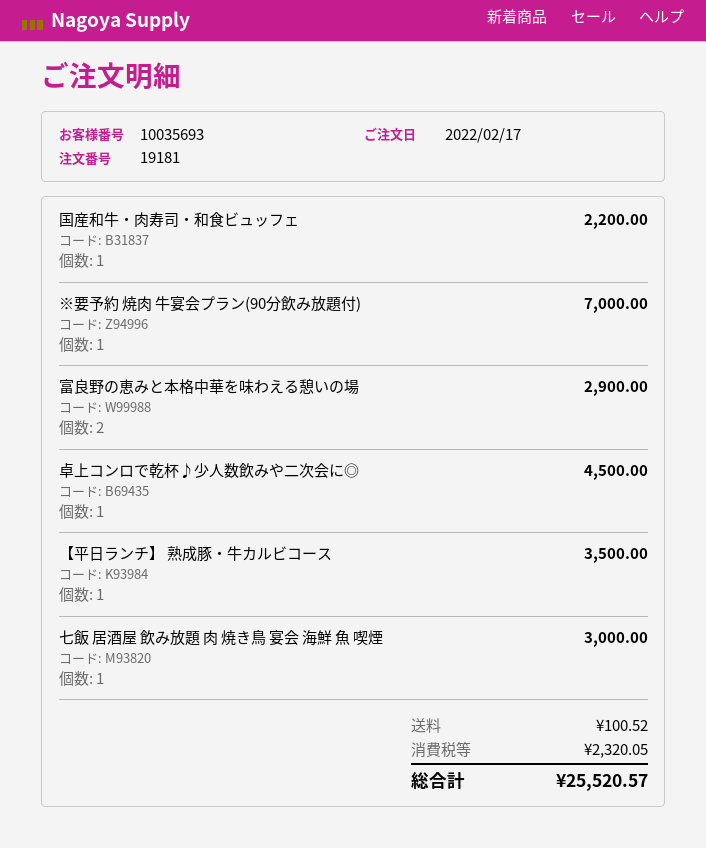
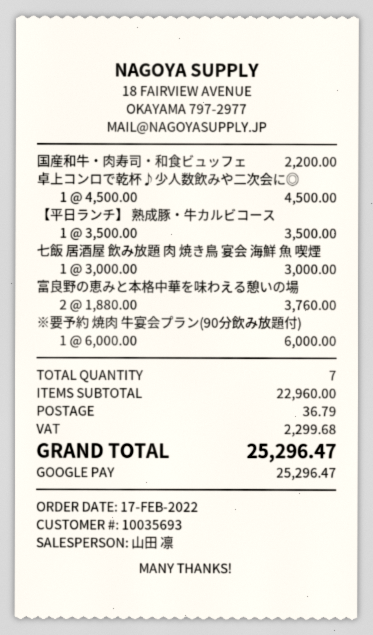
※要予約 焼肉 牛宴会プラン(90分飲み放題付): 1 for 7000.00 -> 1 for 6000.00
富良野の恵みと本格中華を味わえる憩いの場: 2 for 2900.00 -> 2 for 3760.00
shipping: 100.52 -> 36.79
tax: 2320.05 -> 2299.68
total: 25520.57 -> 25296.47

